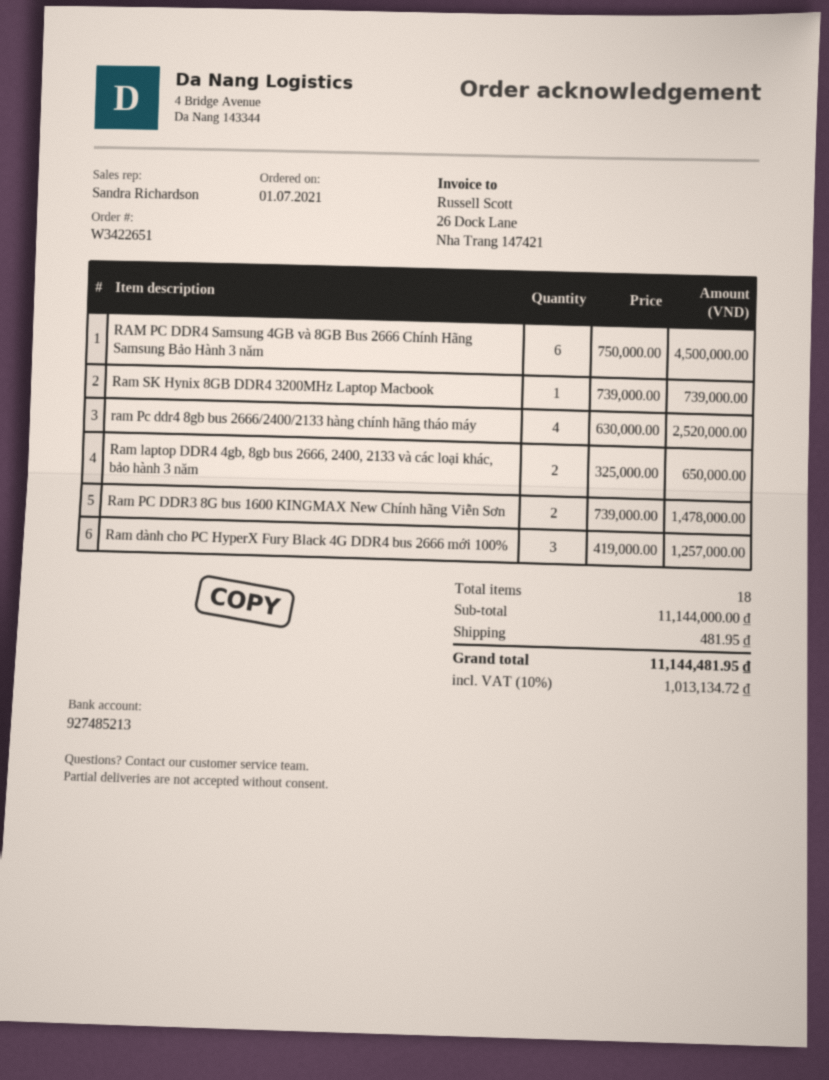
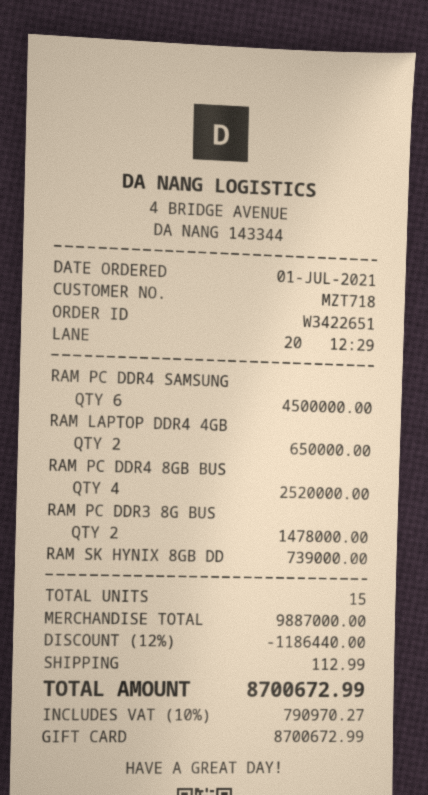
Ram dành cho PC HyperX Fury Black 4G DDR4 bus 2666 mới 100%: 3 for 1257000.00 -> none
total quantity: 18 -> 15
subtotal: 11144000.00 -> 9887000.00
discount: none -> 12% = 1186440.00
shipping: 481.95 -> 112.99
tax: 10% = 1013134.72 -> 10% = 790970.27
total: 11144481.95 -> 8700672.99

